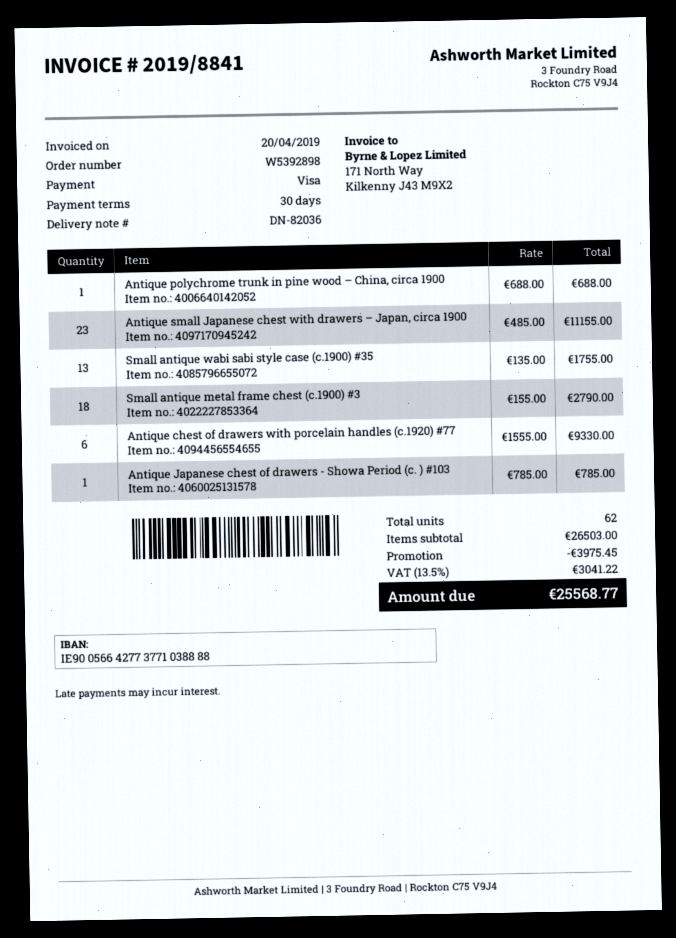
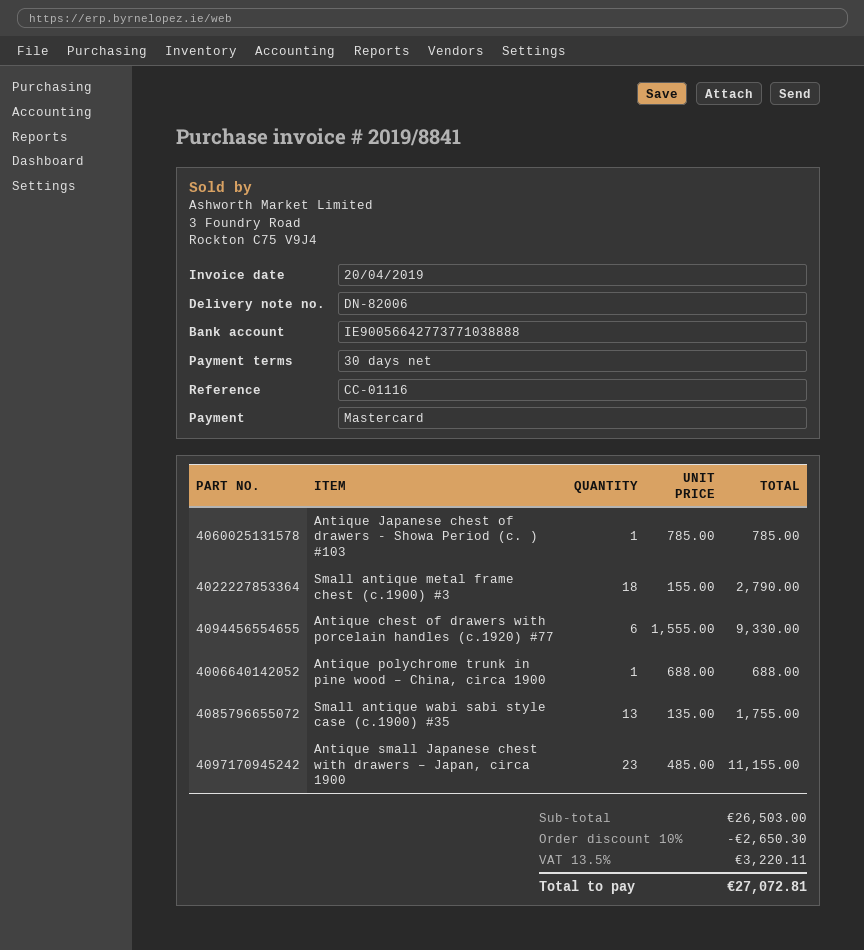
delivery note number: DN-82036 -> DN-82006
payment method: Visa -> Mastercard
discount: 3975.45 -> 2650.30
tax: 13.5% = 3041.22 -> 13.5% = 3220.11
total: 25568.77 -> 27072.81

